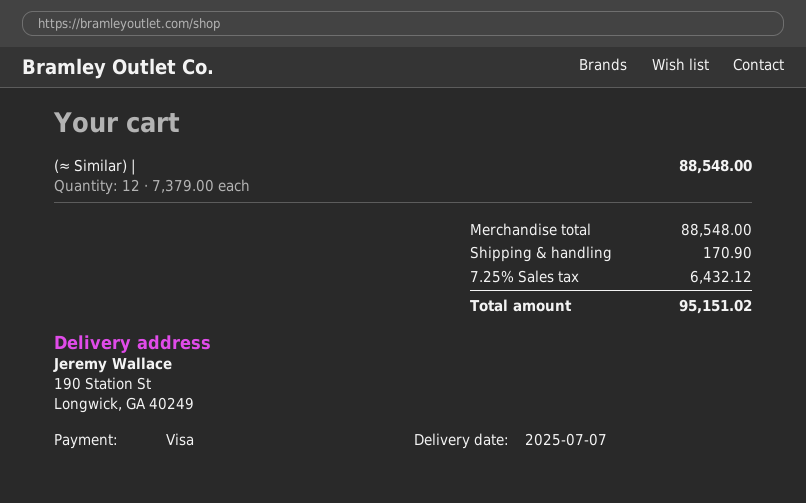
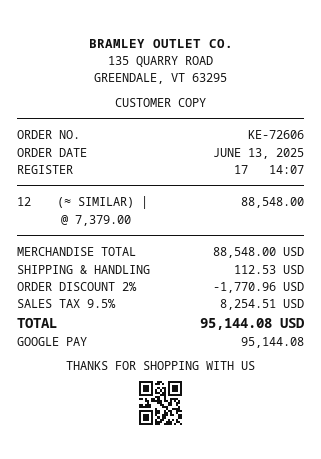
payment method: Visa -> Google Pay
discount: none -> 2% = 1770.96
shipping: 170.90 -> 112.53
tax: 7.25% = 6432.12 -> 9.5% = 8254.51
total: 95151.02 -> 95144.08

